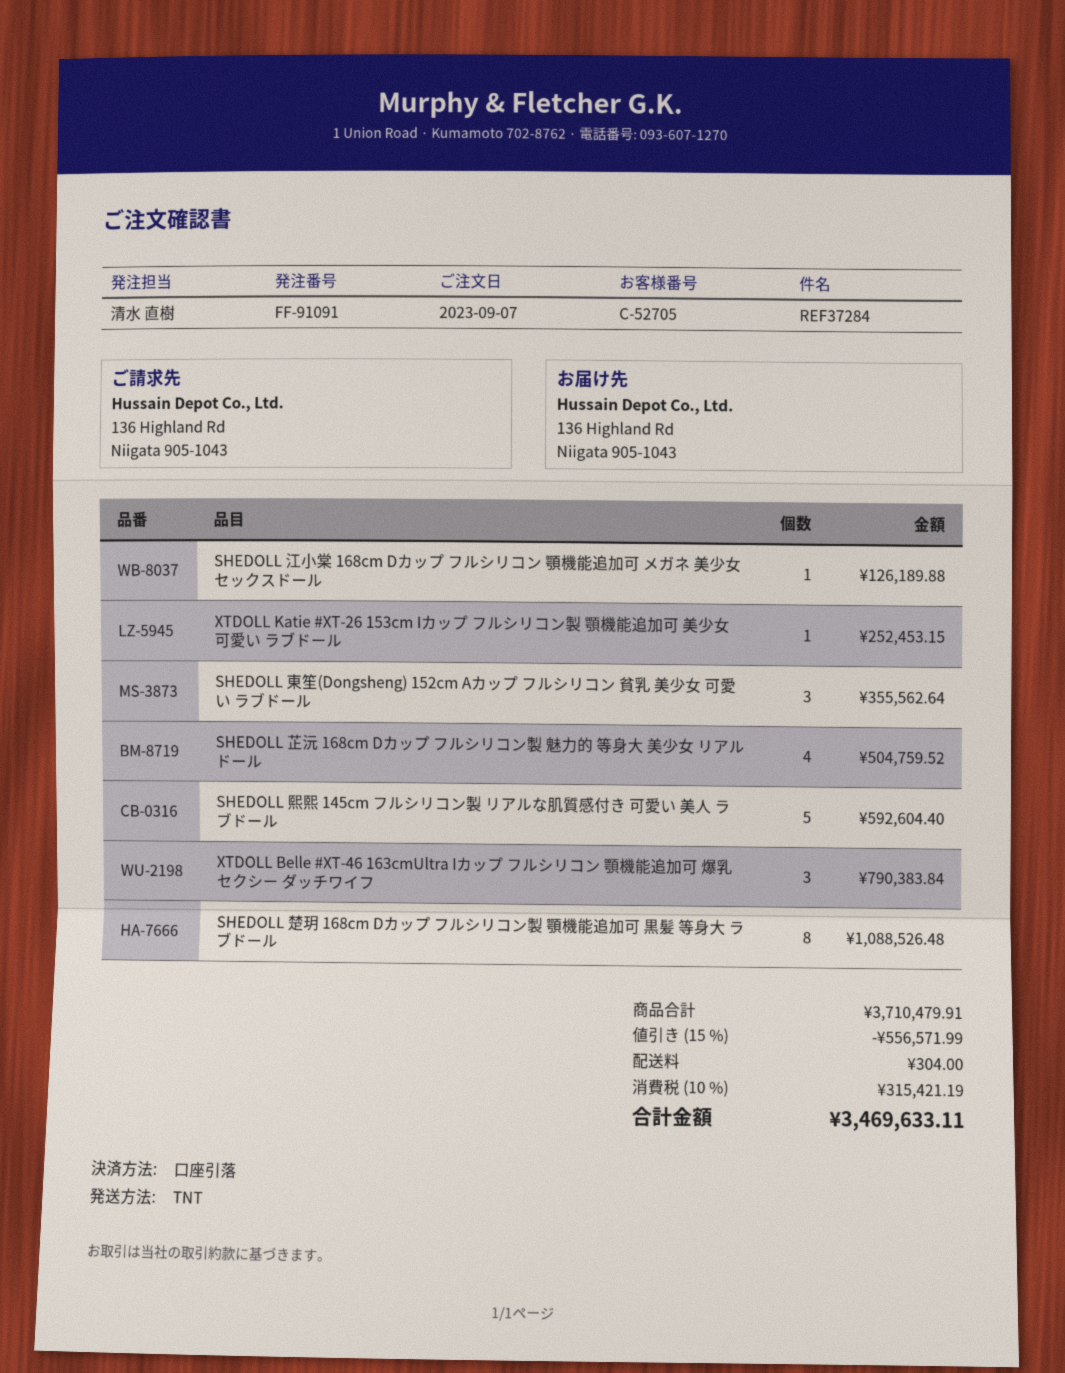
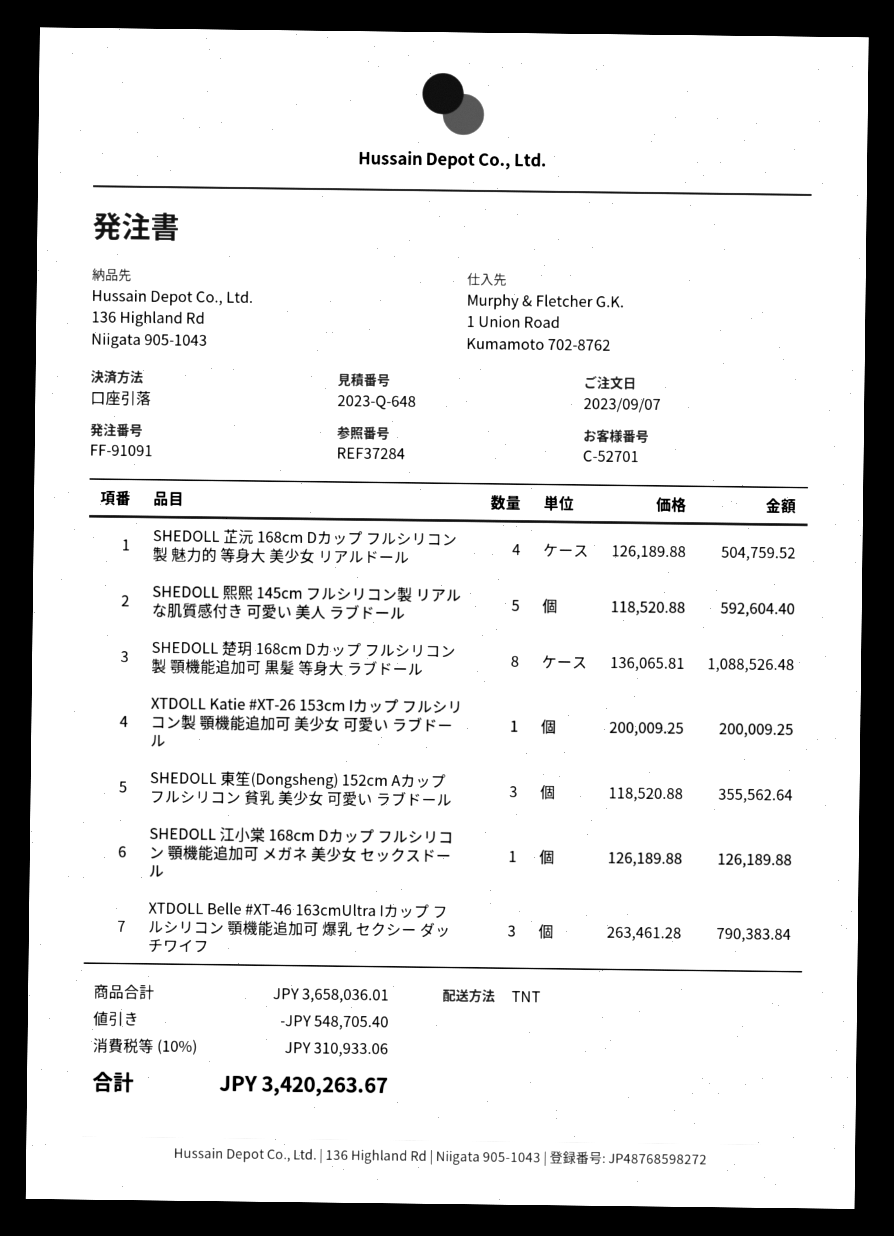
customer number: C-52705 -> C-52701
XTDOLL Katie #XT-26 153cm Iカップ フルシリコン製 顎機能追加可 美少女 可愛い ラブドール: 1 for 252453.15 -> 1 for 200009.25
subtotal: 3710479.91 -> 3658036.01
discount: 556571.99 -> 548705.40
shipping: 304.00 -> none
tax: 10% = 315421.19 -> 10% = 310933.06
total: 3469633.11 -> 3420263.67

